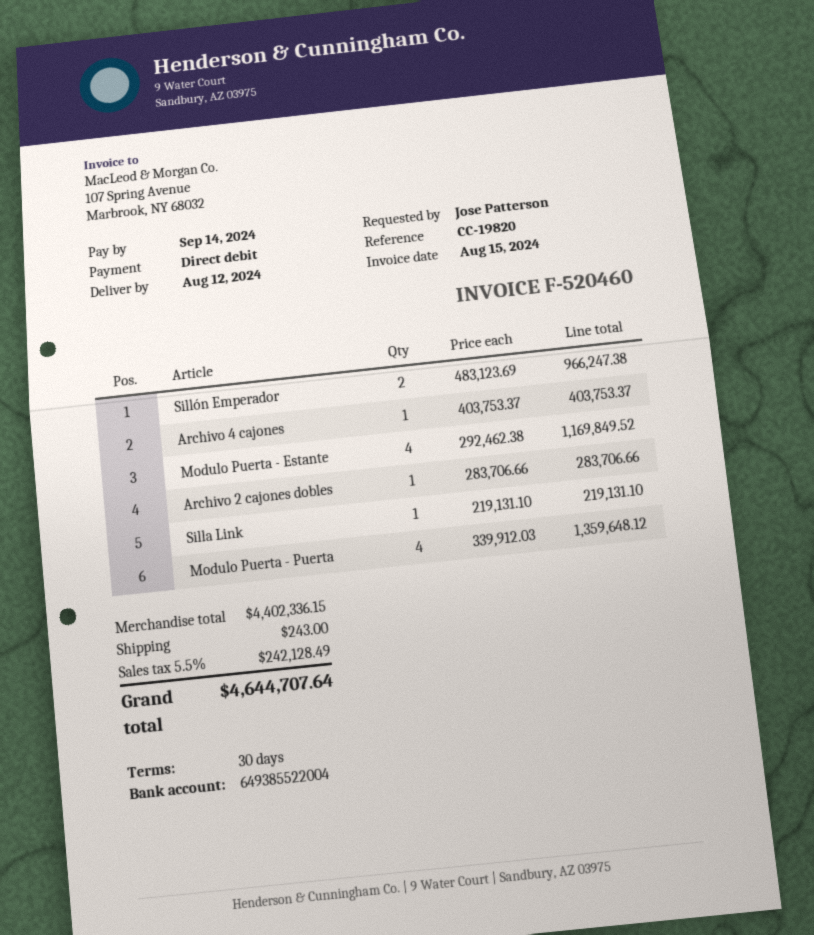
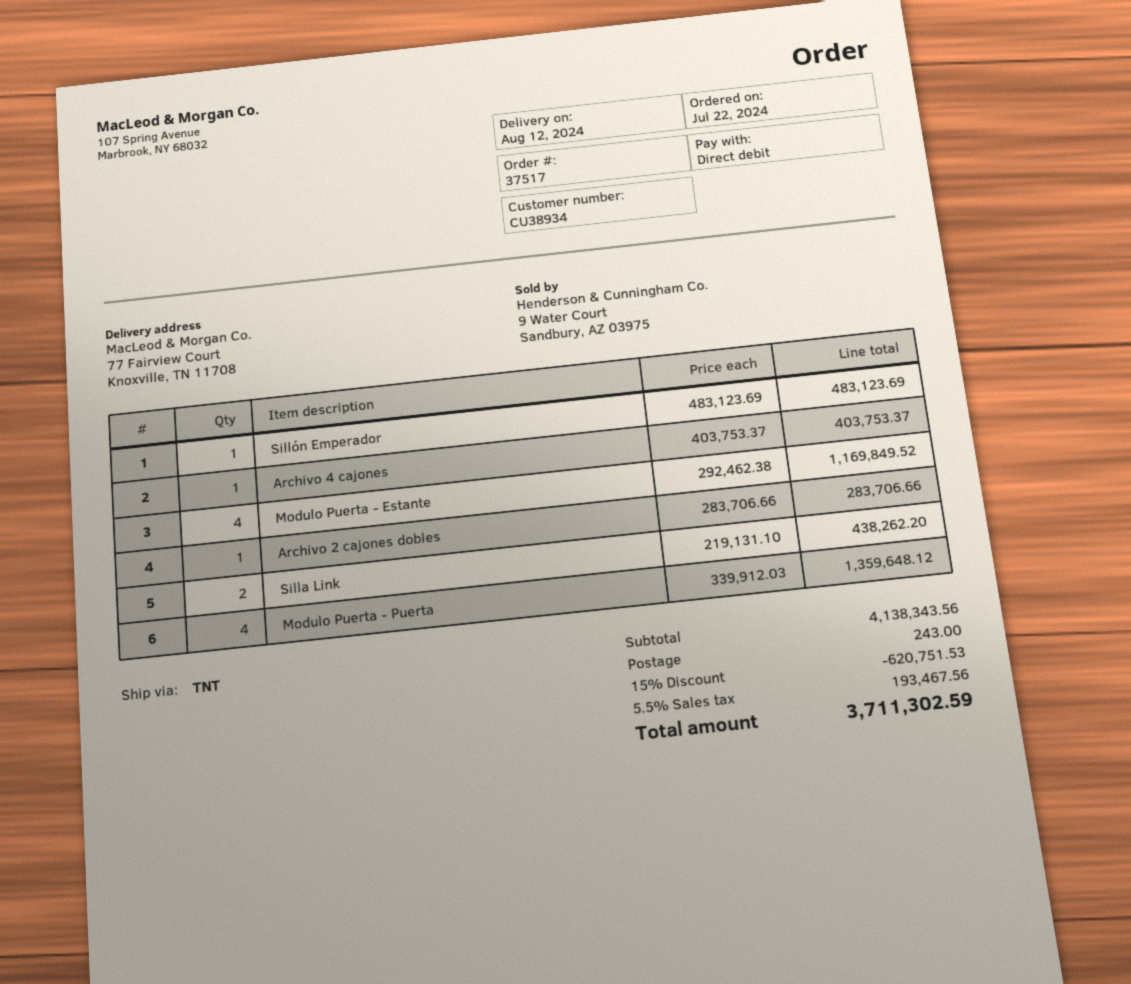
Sillón Emperador: 2 x 483123.69 = 966247.38 -> 1 x 483123.69 = 483123.69
Silla Link: 1 x 219131.10 = 219131.10 -> 2 x 219131.10 = 438262.20
subtotal: 4402336.15 -> 4138343.56
discount: none -> 15% = 620751.53
tax: 5.5% = 242128.49 -> 5.5% = 193467.56
total: 4644707.64 -> 3711302.59

